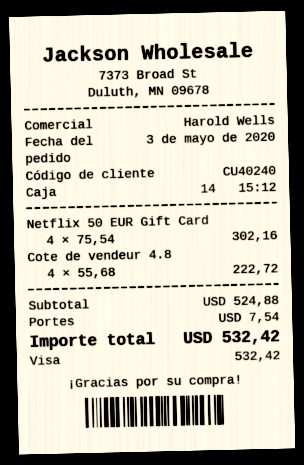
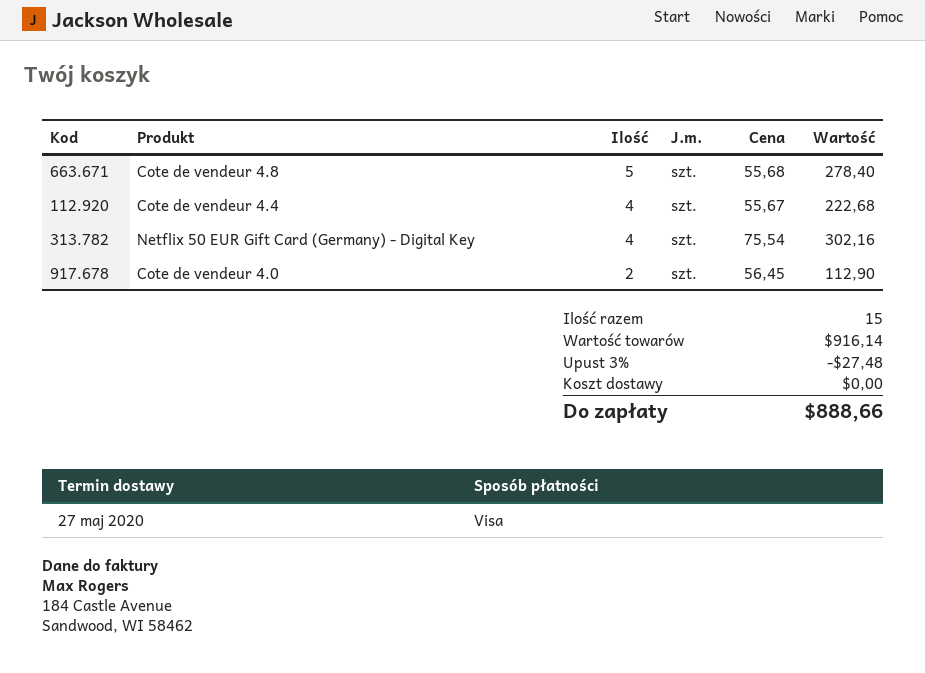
Cote de vendeur 4.8: 4 x 55.68 = 222.72 -> 5 x 55.68 = 278.40
Cote de vendeur 4.4: none -> 4 x 55.67 = 222.68
Cote de vendeur 4.0: none -> 2 x 56.45 = 112.90
subtotal: 524.88 -> 916.14
discount: none -> 3% = 27.48
shipping: 7.54 -> 0.00
total: 532.42 -> 888.66

